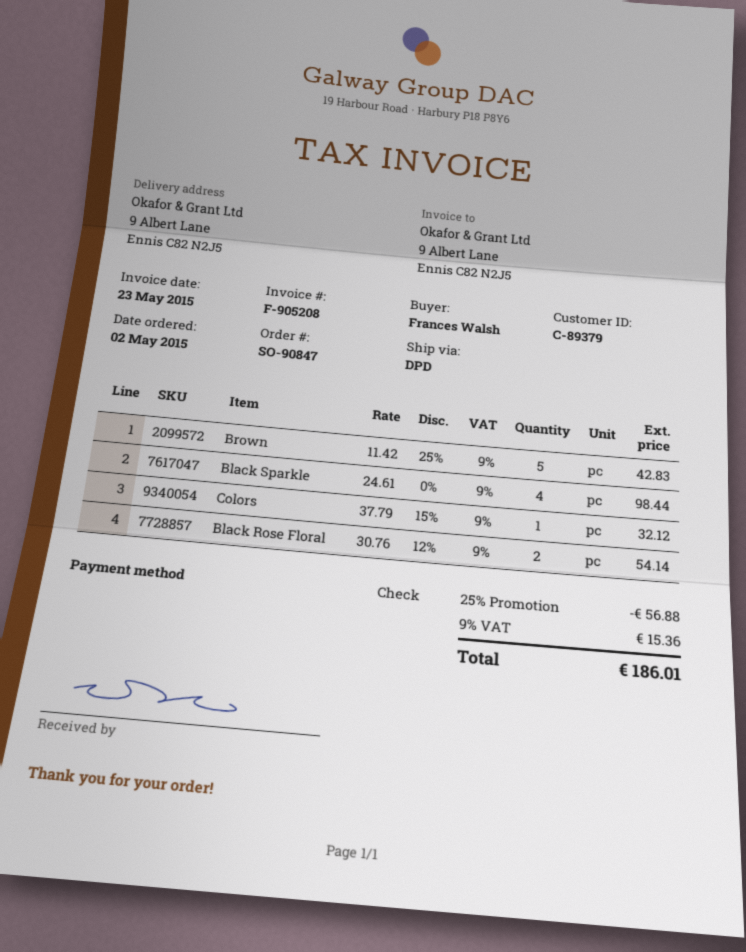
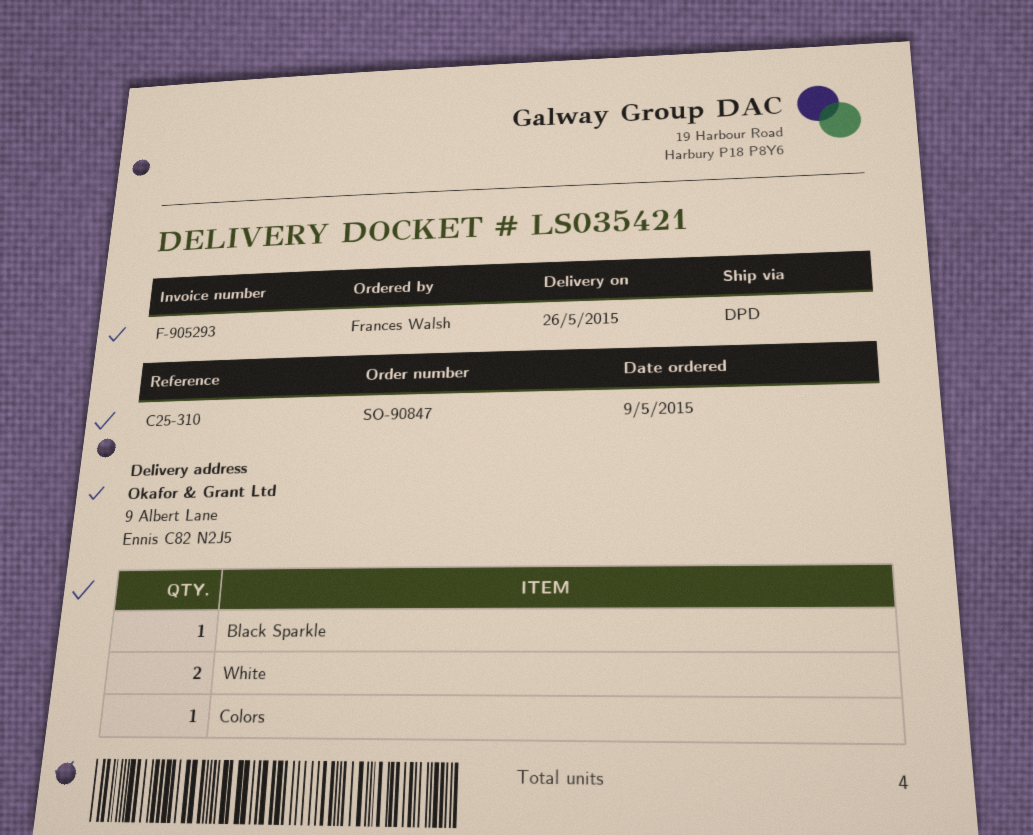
order date: 2015-05-02 -> 2015-05-09
invoice number: F-905208 -> F-905293
Brown: 5 -> none
Black Sparkle: 4 -> 1
Black Rose Floral: 2 -> none
White: none -> 2

